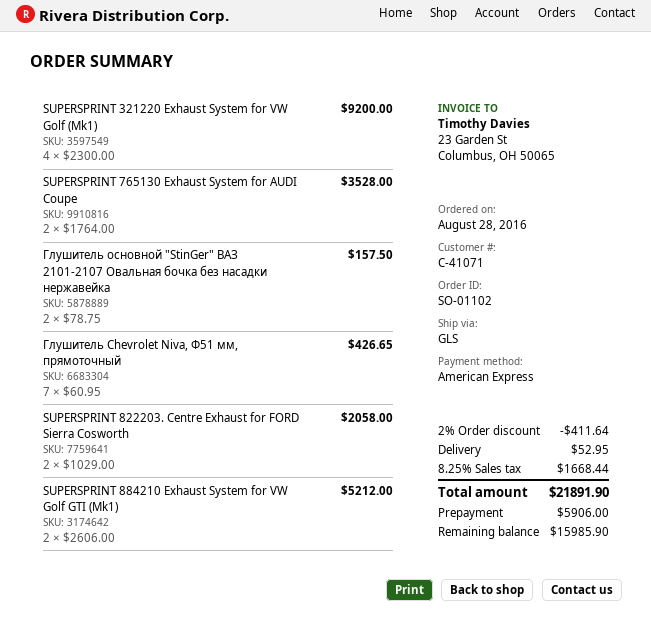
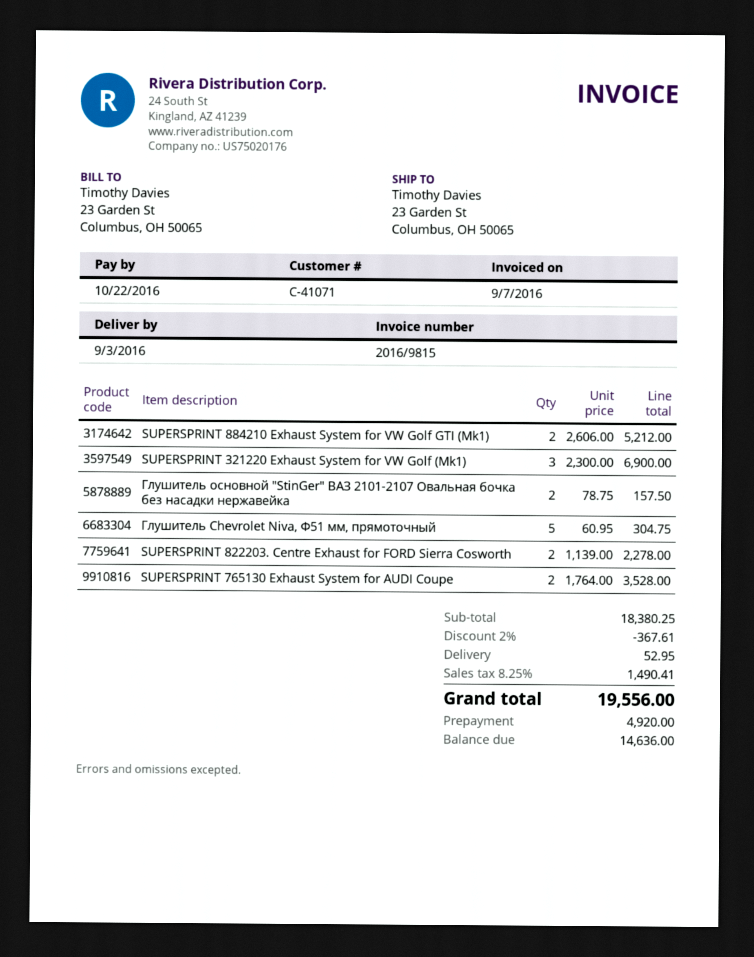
SUPERSPRINT 321220 Exhaust System for VW Golf (Mk1): 4 x 2300.00 = 9200.00 -> 3 x 2300.00 = 6900.00
Глушитель Chevrolet Niva, Ф51 мм, прямоточный: 7 x 60.95 = 426.65 -> 5 x 60.95 = 304.75
SUPERSPRINT 822203. Centre Exhaust for FORD Sierra Cosworth: 2 x 1029.00 = 2058.00 -> 2 x 1139.00 = 2278.00
discount: 2% = 411.64 -> 2% = 367.61
tax: 8.25% = 1668.44 -> 8.25% = 1490.41
total: 21891.90 -> 19556.00
deposit: 5906.00 -> 4920.00
balance: 15985.90 -> 14636.00

